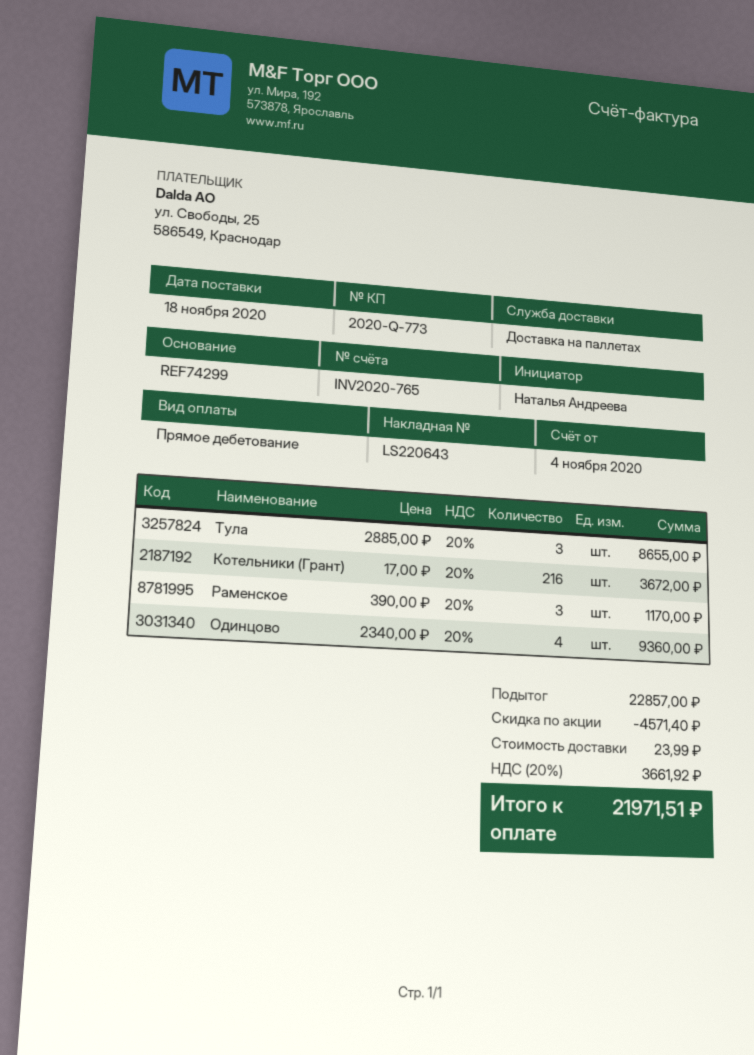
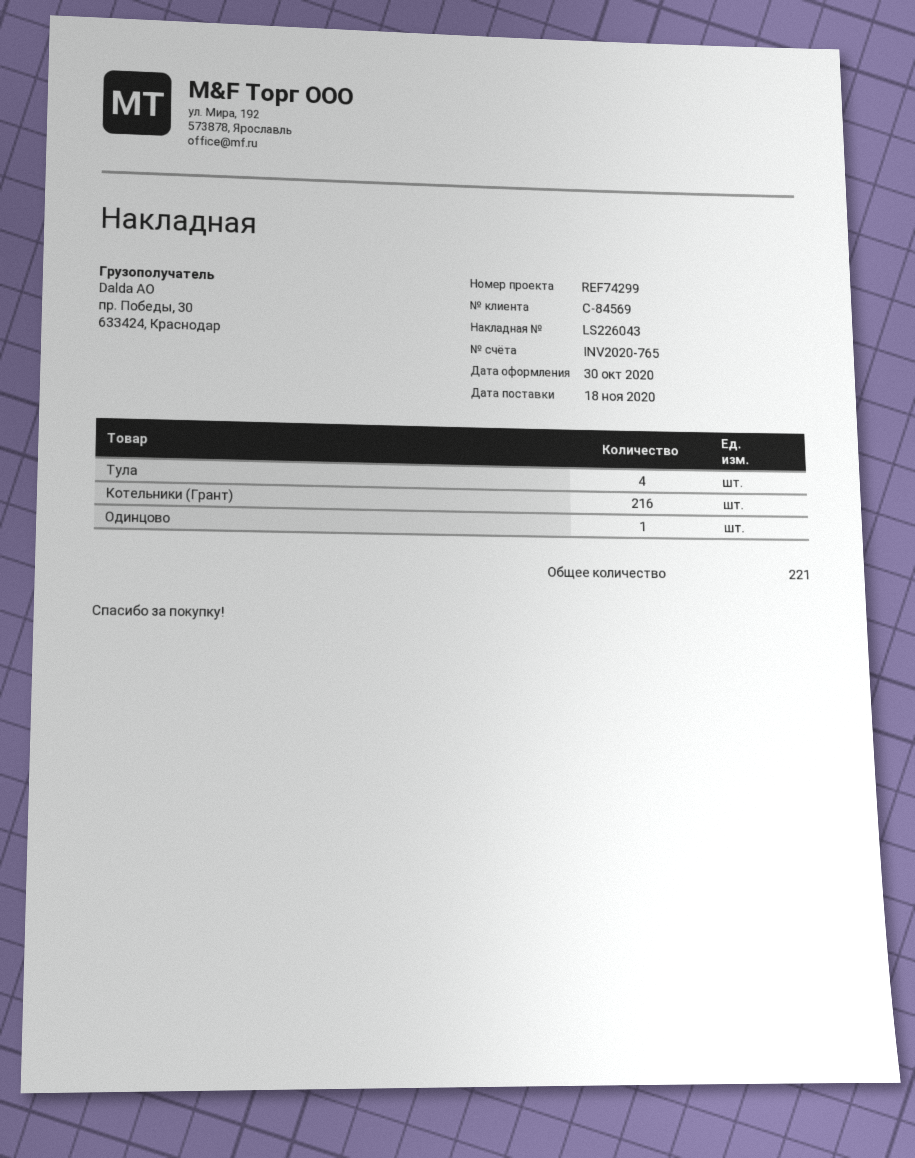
delivery note number: LS220643 -> LS226043
Тула: 3 -> 4
Раменское: 3 -> none
Одинцово: 4 -> 1

